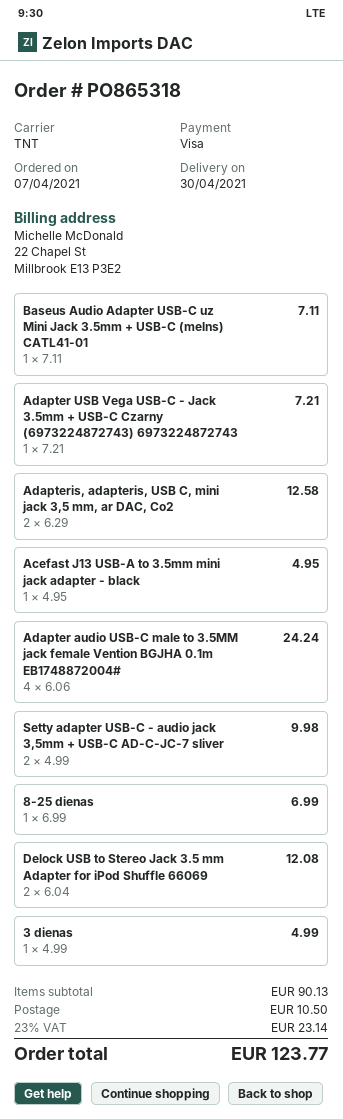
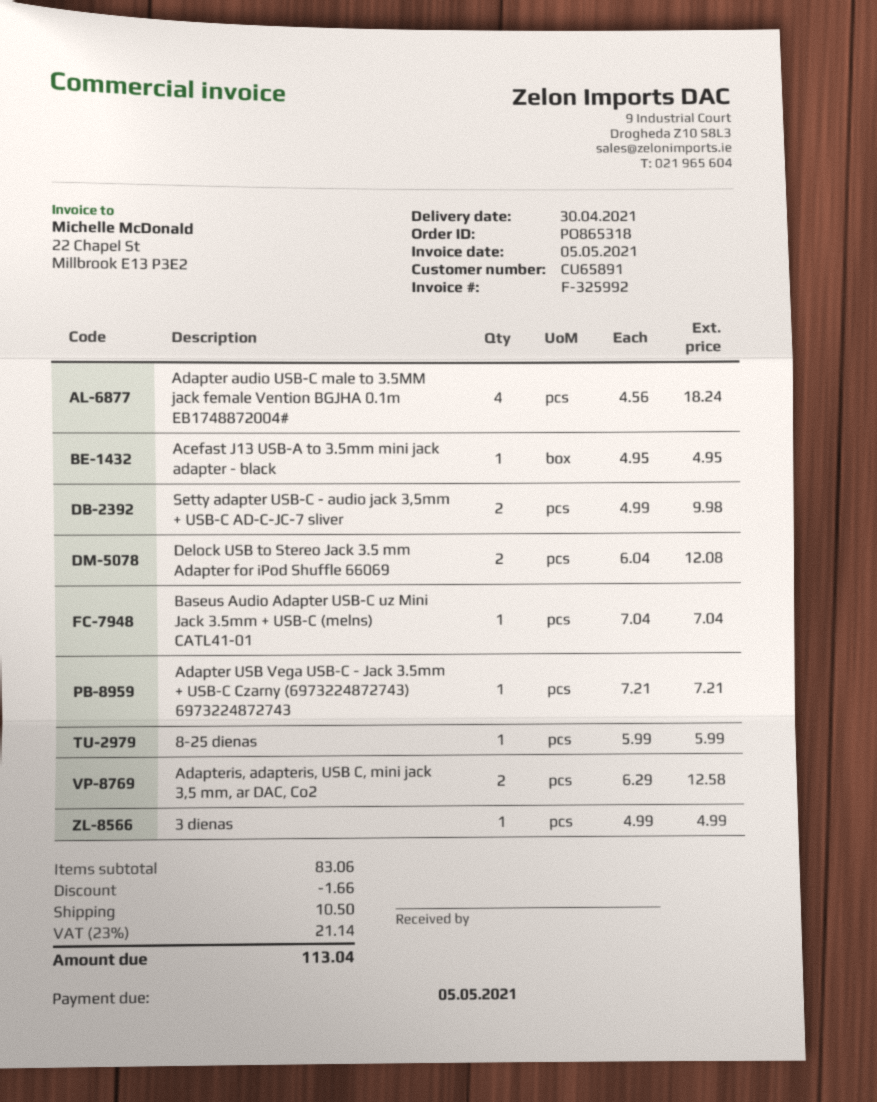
Baseus Audio Adapter USB-C uz Mini Jack 3.5mm + USB-C (melns) CATL41-01: 1 x 7.11 = 7.11 -> 1 x 7.04 = 7.04
Adapter audio USB-C male to 3.5MM jack female Vention BGJHA 0.1m EB1748872004#: 4 x 6.06 = 24.24 -> 4 x 4.56 = 18.24
8-25 dienas: 1 x 6.99 = 6.99 -> 1 x 5.99 = 5.99
subtotal: 90.13 -> 83.06
discount: none -> 1.66
tax: 23% = 23.14 -> 23% = 21.14
total: 123.77 -> 113.04

